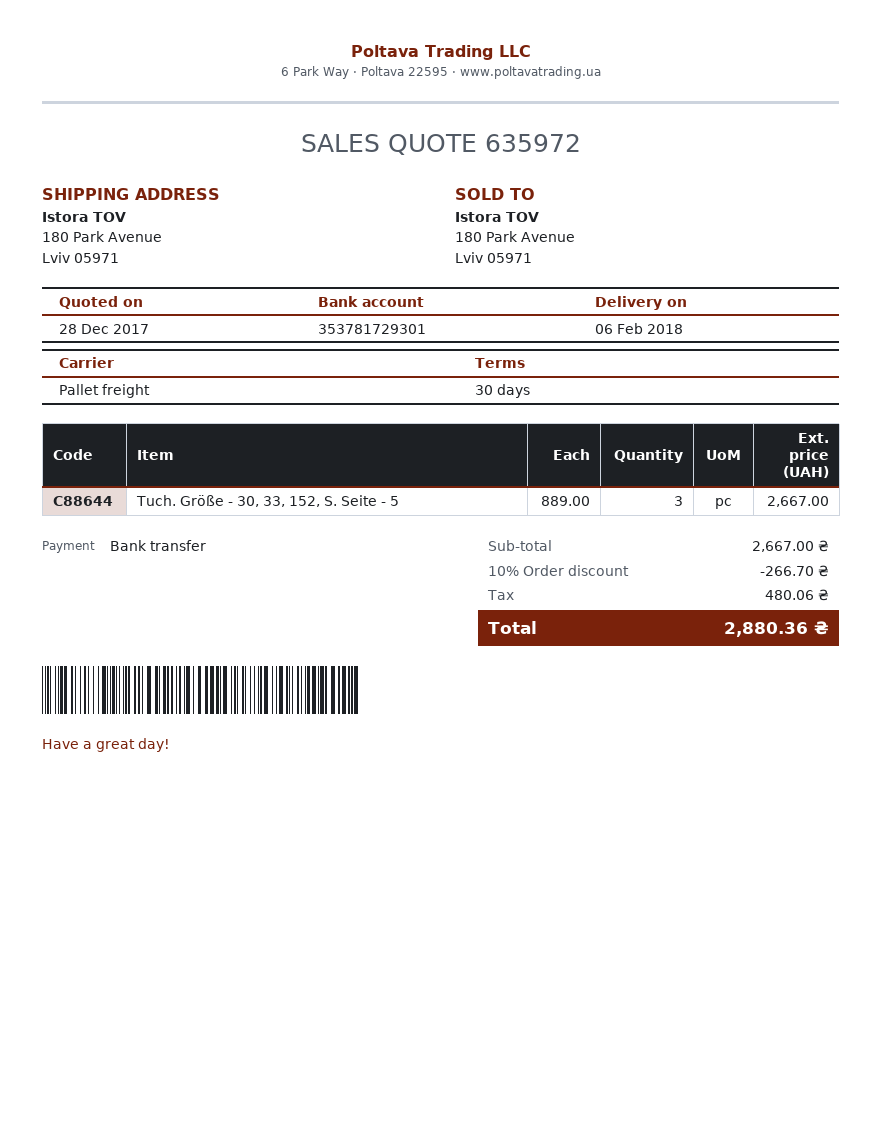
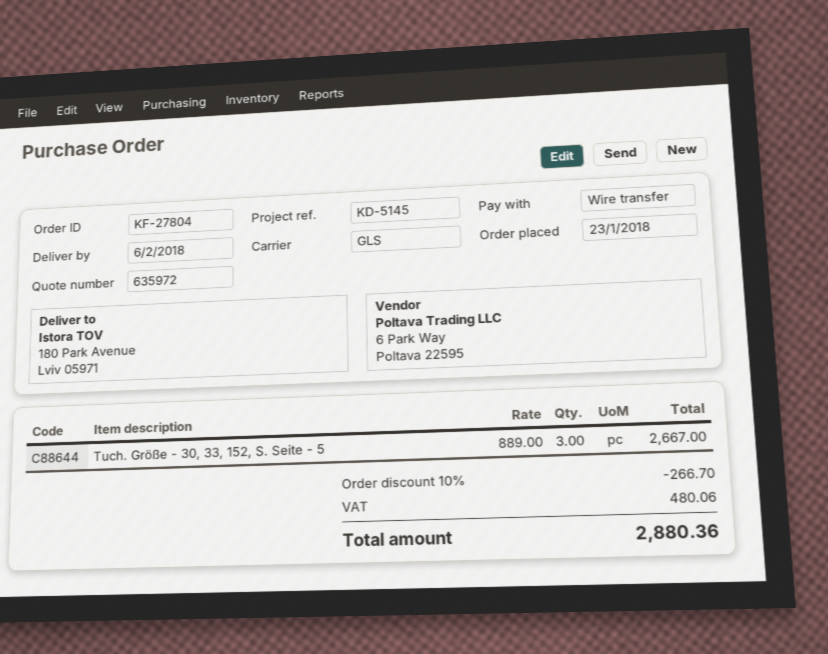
shipping method: pallet freight -> GLS

